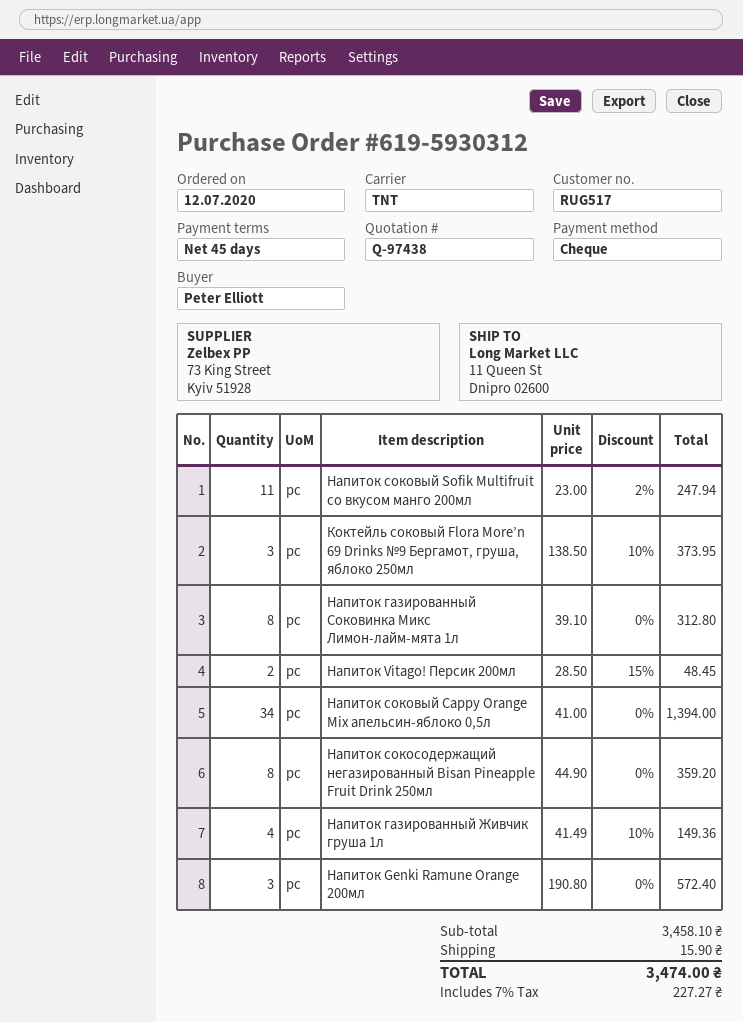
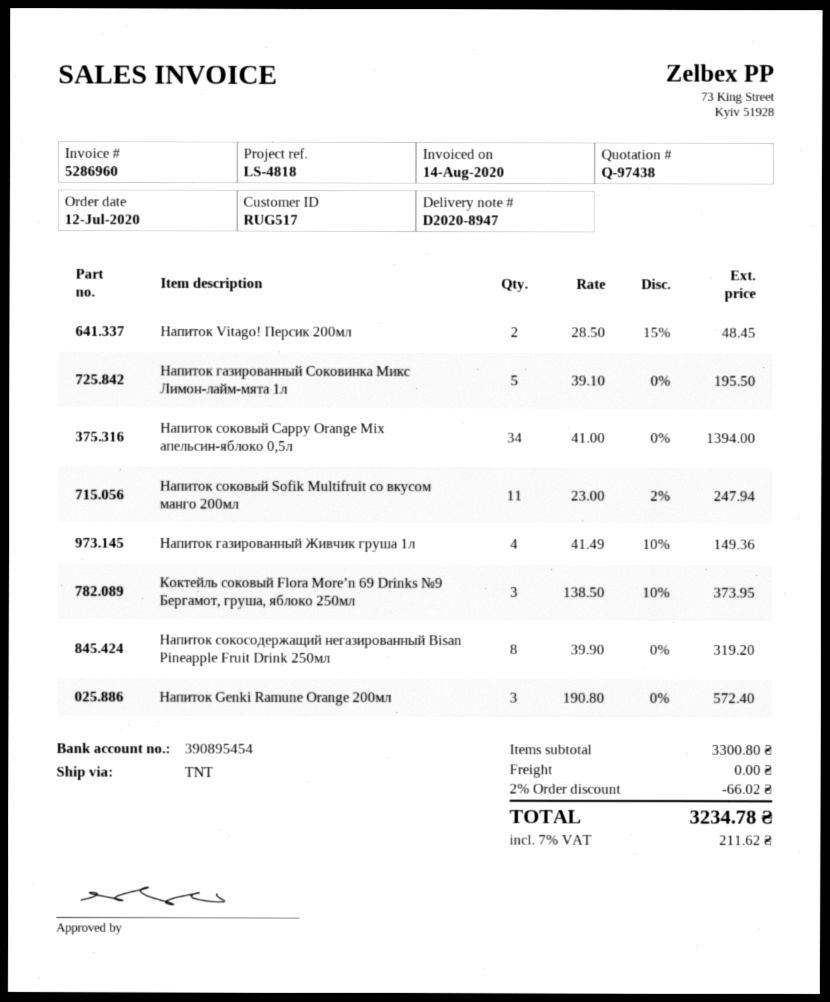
Напиток газированный Соковинка Микс Лимон-лайм-мята 1л: 8 x 39.10 = 312.80 -> 5 x 39.10 = 195.50
Напиток сокосодержащий негазированный Bisan Pineapple Fruit Drink 250мл: 8 x 44.90 = 359.20 -> 8 x 39.90 = 319.20
subtotal: 3458.10 -> 3300.80
discount: none -> 2% = 66.02
shipping: 15.90 -> 0.00
tax: 7% = 227.27 -> 7% = 211.62
total: 3474.00 -> 3234.78

